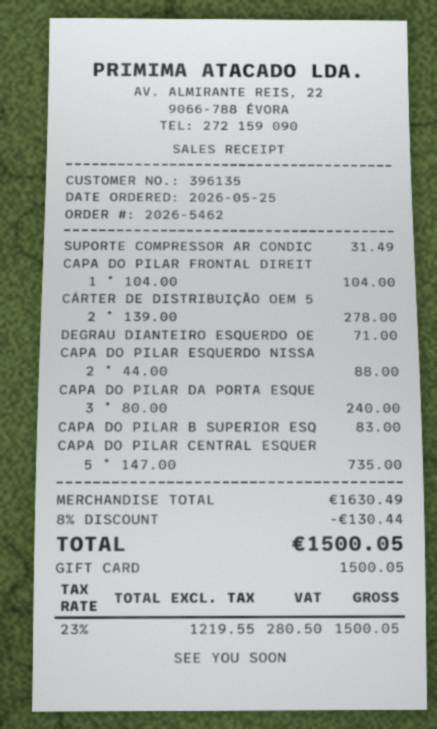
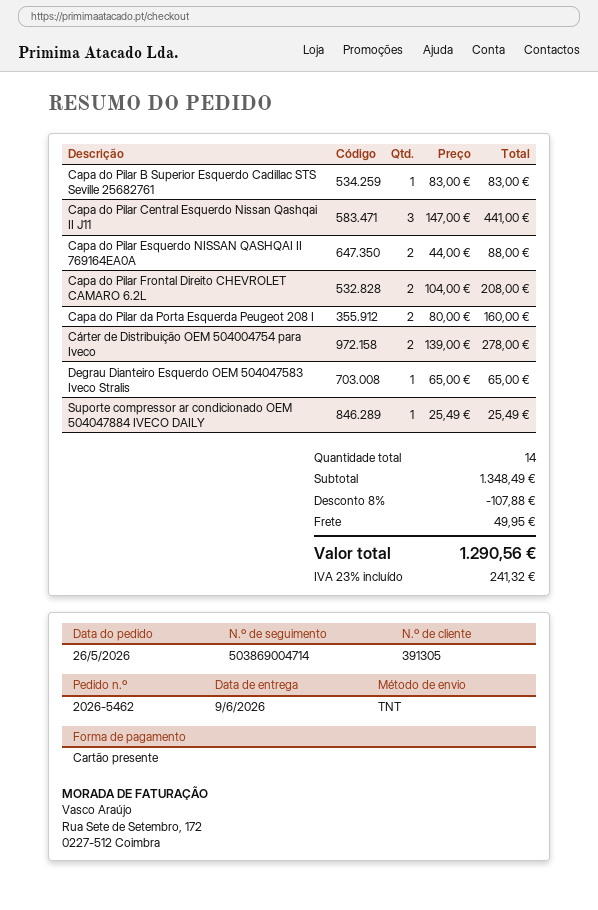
order date: 2026-05-25 -> 2026-05-26
customer number: 396135 -> 391305
SUPORTE COMPRESSOR AR CONDIC: 1 x 31.49 = 31.49 -> 1 x 25.49 = 25.49
CAPA DO PILAR FRONTAL DIREIT: 1 x 104.00 = 104.00 -> 2 x 104.00 = 208.00
DEGRAU DIANTEIRO ESQUERDO OE: 1 x 71.00 = 71.00 -> 1 x 65.00 = 65.00
CAPA DO PILAR DA PORTA ESQUE: 3 x 80.00 = 240.00 -> 2 x 80.00 = 160.00
CAPA DO PILAR CENTRAL ESQUER: 5 x 147.00 = 735.00 -> 3 x 147.00 = 441.00
subtotal: 1630.49 -> 1348.49
discount: 8% = 130.44 -> 8% = 107.88
shipping: none -> 49.95
tax: 23% = 280.50 -> 23% = 241.32
total: 1500.05 -> 1290.56

